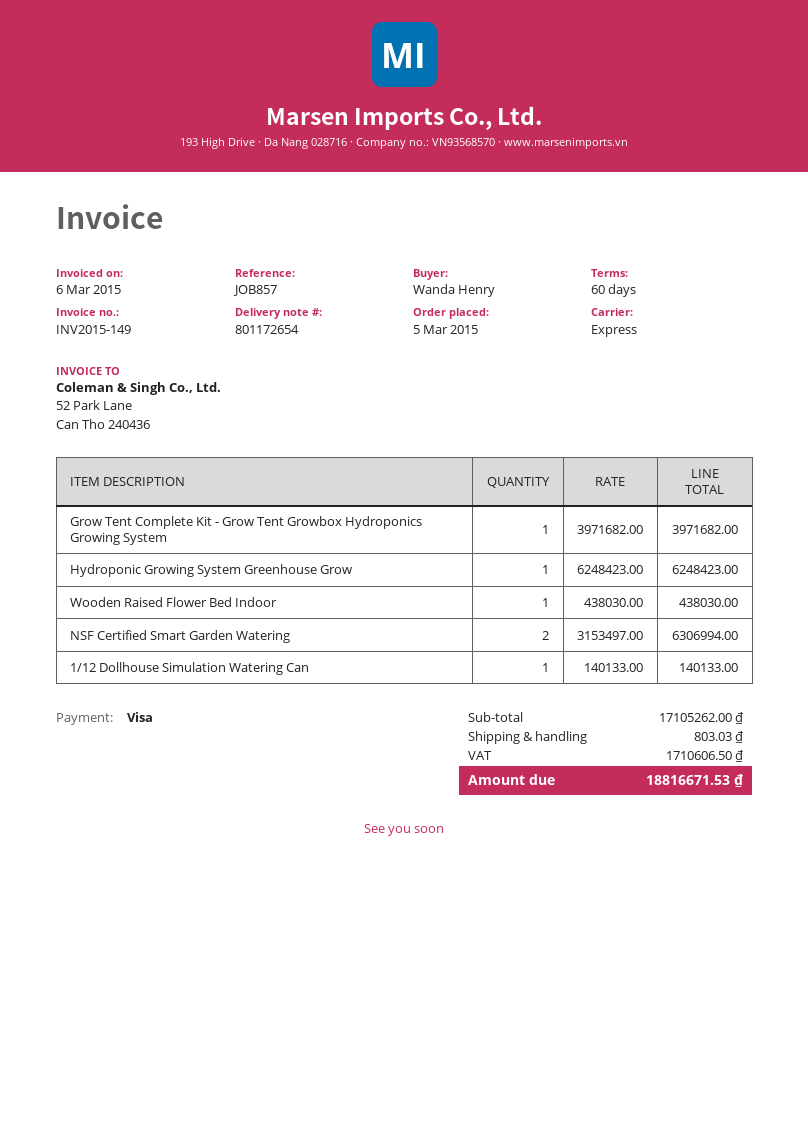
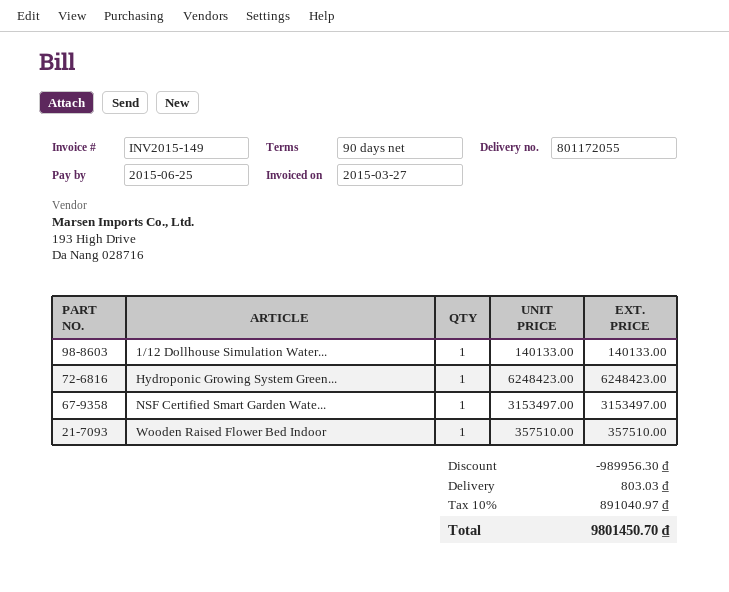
delivery note number: 801172654 -> 801172055
invoice date: 2015-03-06 -> 2015-03-27
payment terms: 60 days -> 90 days
Grow Tent Complete Kit - Grow Tent Growbox Hydroponics Growing System: 1 x 3971682.00 = 3971682.00 -> none
Wooden Raised Flower Bed Indoor: 1 x 438030.00 = 438030.00 -> 1 x 357510.00 = 357510.00
NSF Certified Smart Garden Watering: 2 x 3153497.00 = 6306994.00 -> 1 x 3153497.00 = 3153497.00
discount: none -> 989956.30
tax: 1710606.50 -> 891040.97
total: 18816671.53 -> 9801450.70

